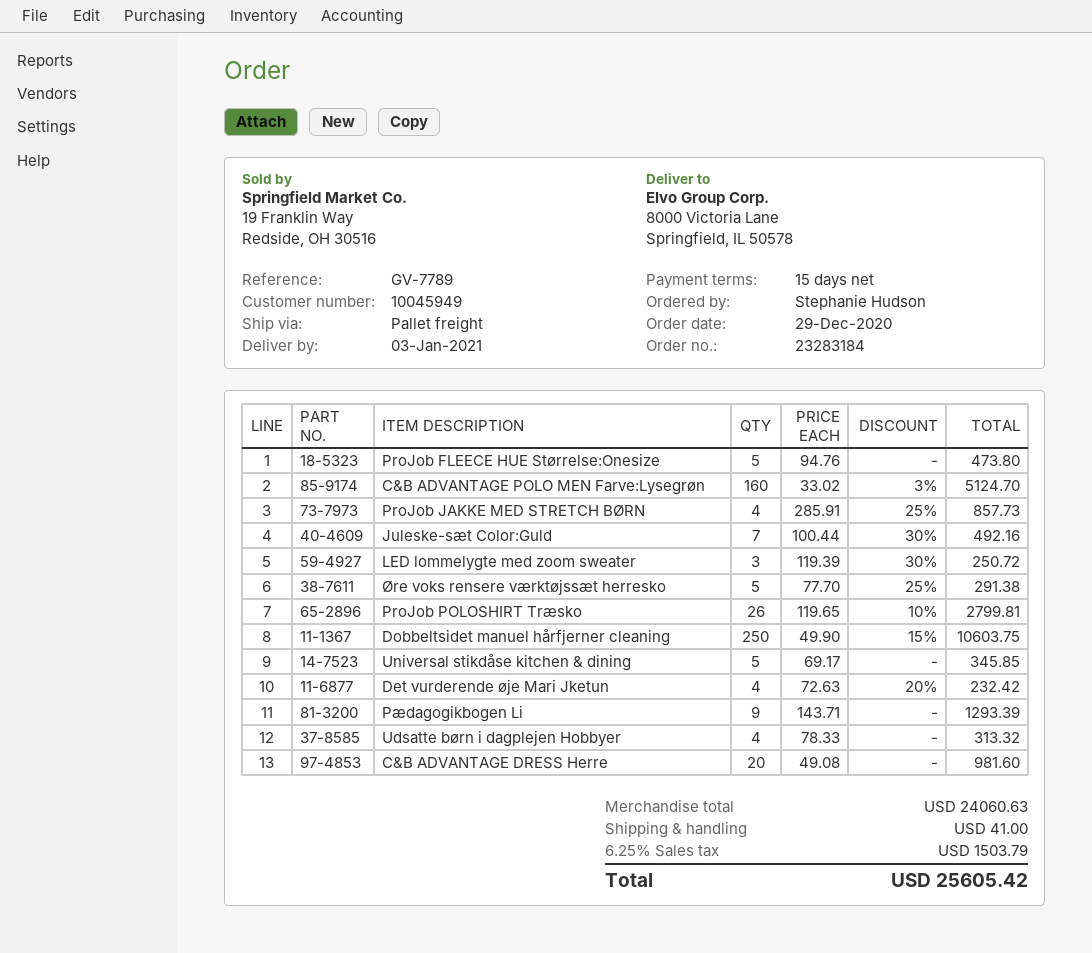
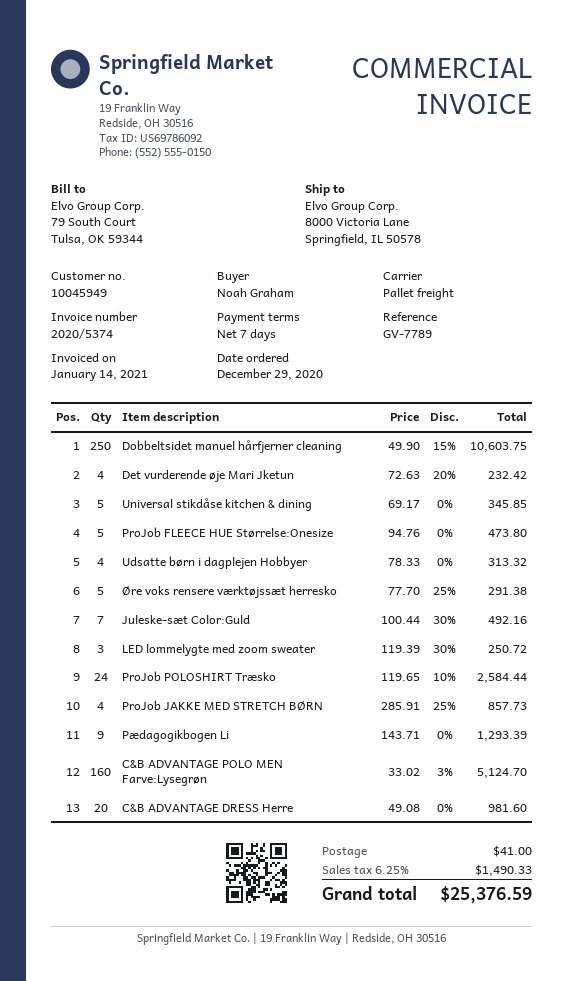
payment terms: 15 days -> 7 days
ordered by: Stephanie Hudson -> Noah Graham
ProJob POLOSHIRT Træsko: 26 x 119.65 - 10% = 2799.81 -> 24 x 119.65 - 10% = 2584.44
tax: 6.25% = 1503.79 -> 6.25% = 1490.33
total: 25605.42 -> 25376.59

